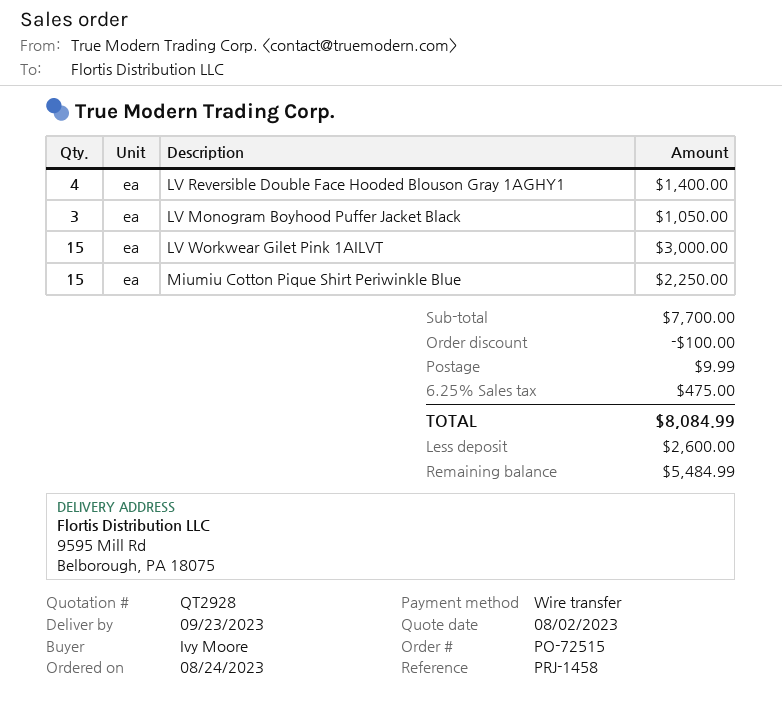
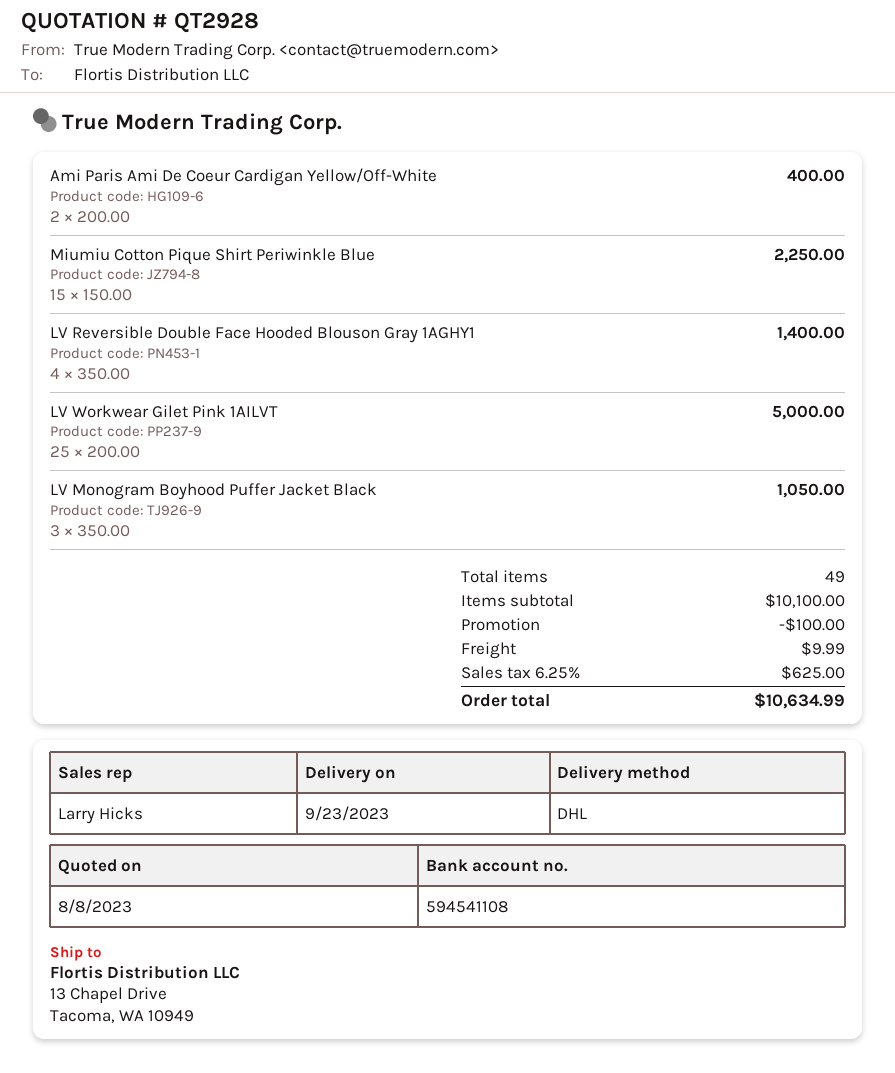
quote date: 2023-08-02 -> 2023-08-08
ship to: 9595 Mill Rd, Belborough, PA 18075 -> 13 Chapel Drive, Tacoma, WA 10949
LV Workwear Gilet Pink 1AILVT: 15 for 3000.00 -> 25 for 5000.00
Ami Paris Ami De Coeur Cardigan Yellow/Off-White: none -> 2 for 400.00
subtotal: 7700.00 -> 10100.00
tax: 6.25% = 475.00 -> 6.25% = 625.00
total: 8084.99 -> 10634.99

